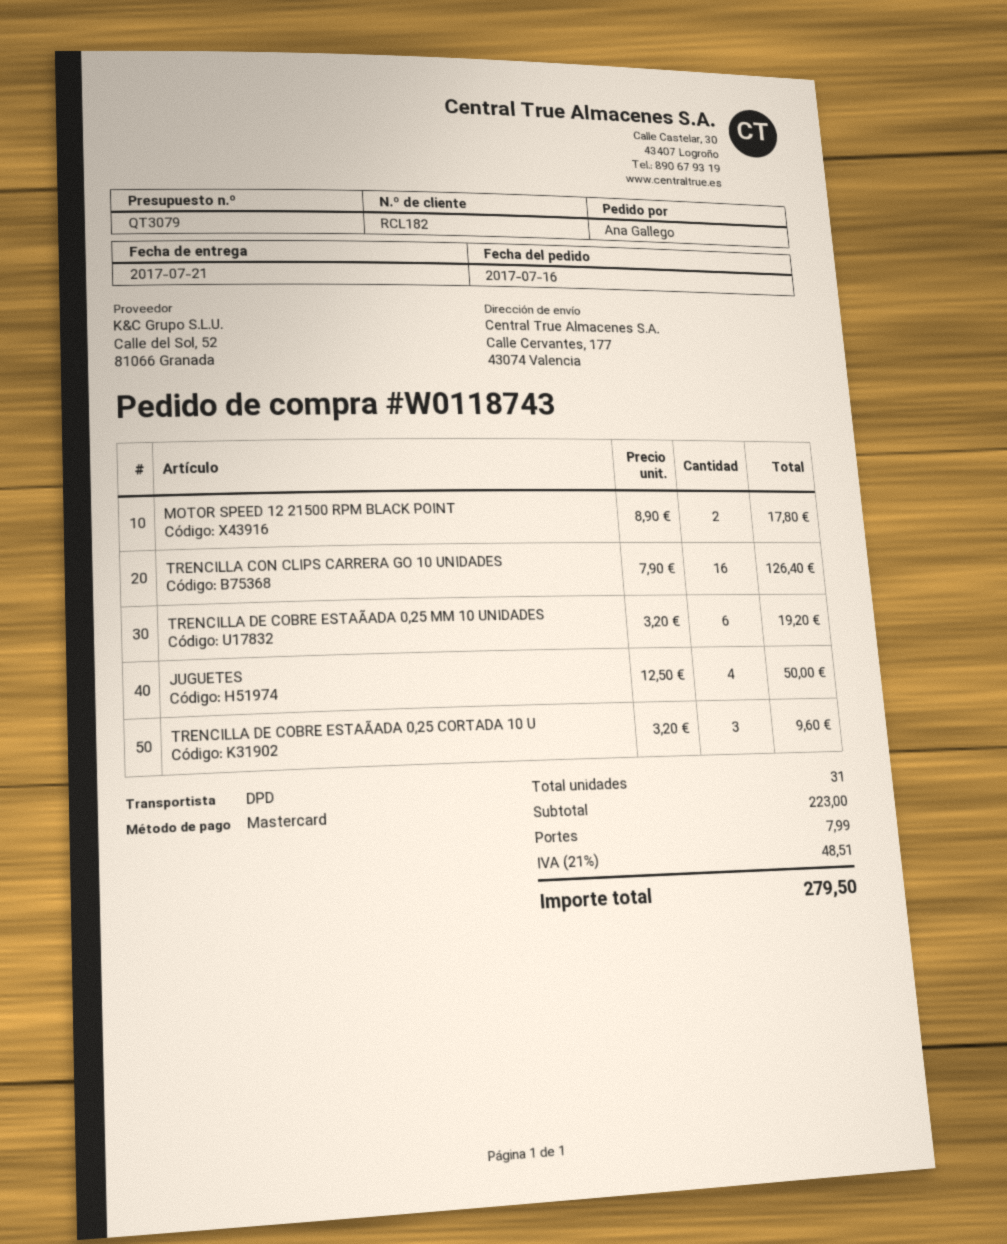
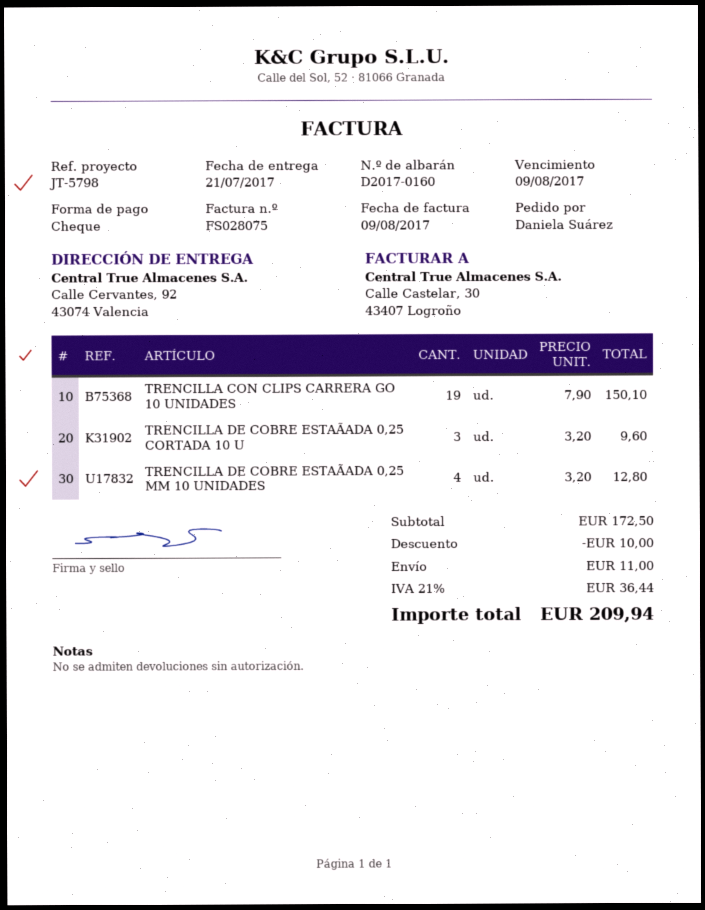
ordered by: Ana Gallego -> Daniela Suárez
payment method: Mastercard -> cheque
ship to: Calle Cervantes, 177, 43074 Valencia -> Calle Cervantes, 92, 43074 Valencia
MOTOR SPEED 12 21500 RPM BLACK POINT: 2 x 8.90 = 17.80 -> none
TRENCILLA CON CLIPS CARRERA GO 10 UNIDADES: 16 x 7.90 = 126.40 -> 19 x 7.90 = 150.10
TRENCILLA DE COBRE ESTAÃADA 0,25 MM 10 UNIDADES: 6 x 3.20 = 19.20 -> 4 x 3.20 = 12.80
JUGUETES: 4 x 12.50 = 50.00 -> none
subtotal: 223.00 -> 172.50
discount: none -> 10.00
shipping: 7.99 -> 11.00
tax: 21% = 48.51 -> 21% = 36.44
total: 279.50 -> 209.94

